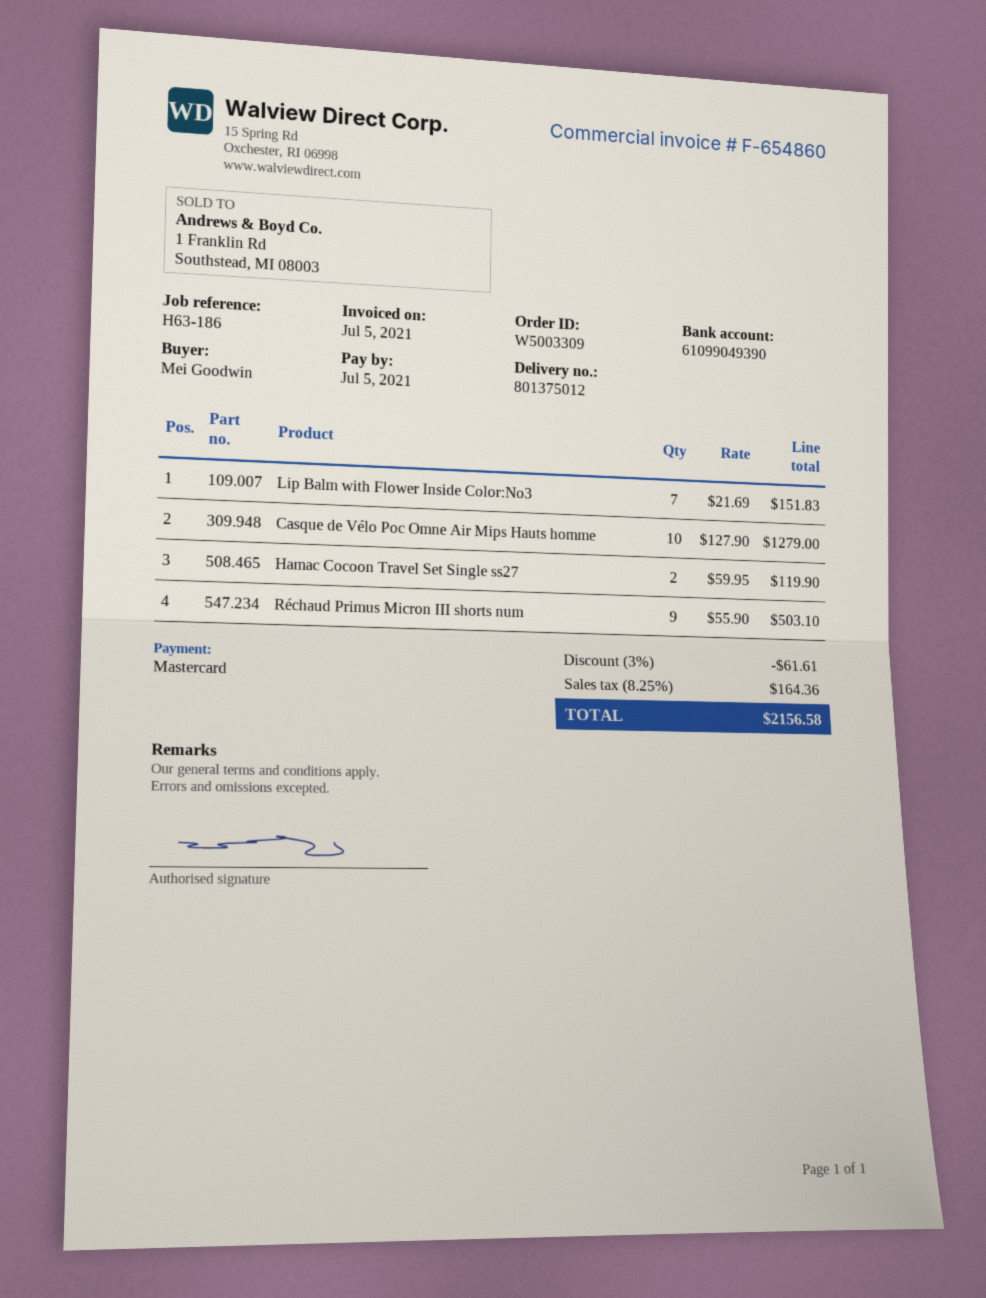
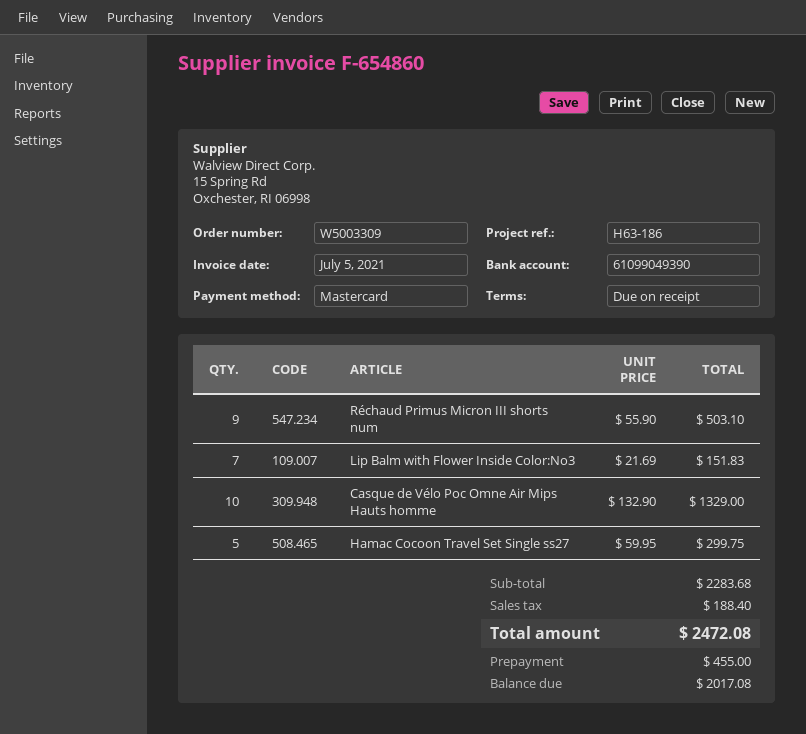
Casque de Vélo Poc Omne Air Mips Hauts homme: 10 x 127.90 = 1279.00 -> 10 x 132.90 = 1329.00
Hamac Cocoon Travel Set Single ss27: 2 x 59.95 = 119.90 -> 5 x 59.95 = 299.75
discount: 3% = 61.61 -> none
tax: 164.36 -> 188.40
total: 2156.58 -> 2472.08

